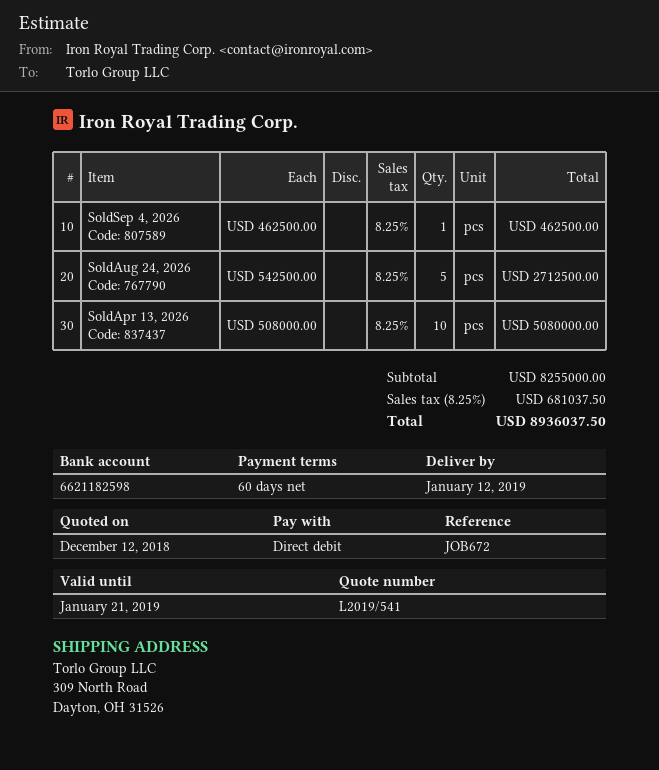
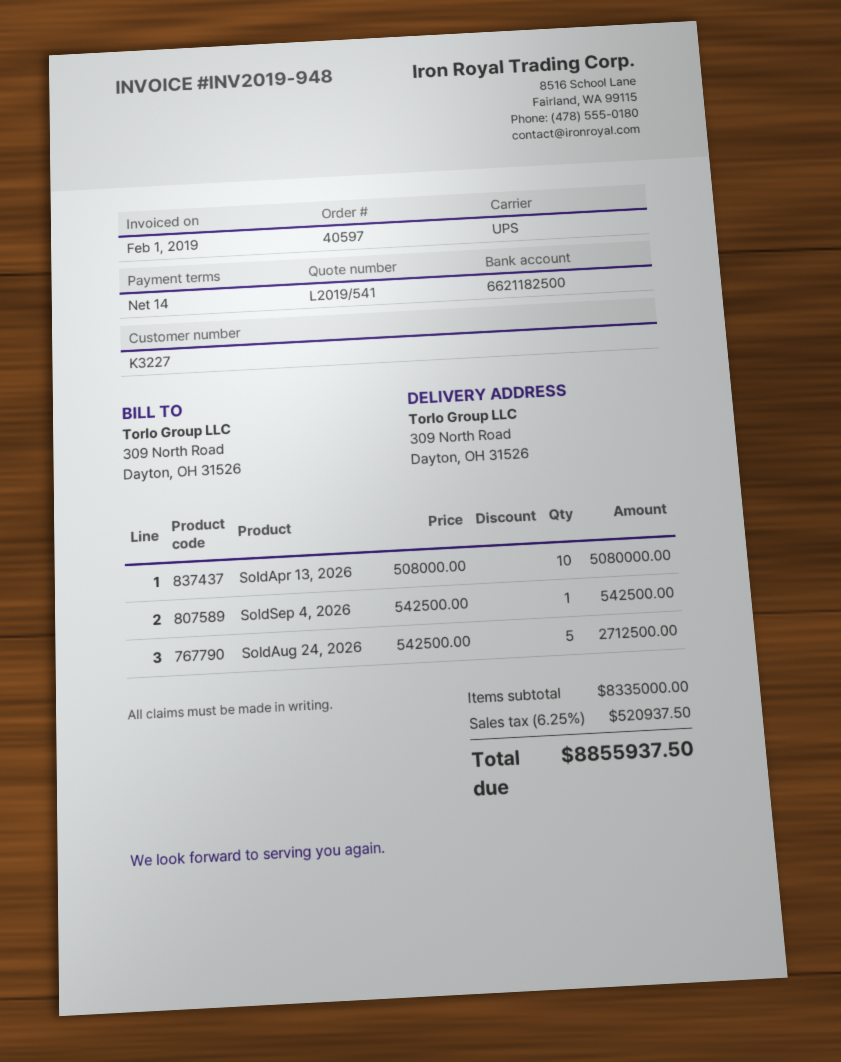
payment terms: 60 days -> 14 days
bank account: 6621182598 -> 6621182500
SoldSep 4, 2026: 1 x 462500.00 = 462500.00 -> 1 x 542500.00 = 542500.00
subtotal: 8255000.00 -> 8335000.00
tax: 8.25% = 681037.50 -> 6.25% = 520937.50
total: 8936037.50 -> 8855937.50

